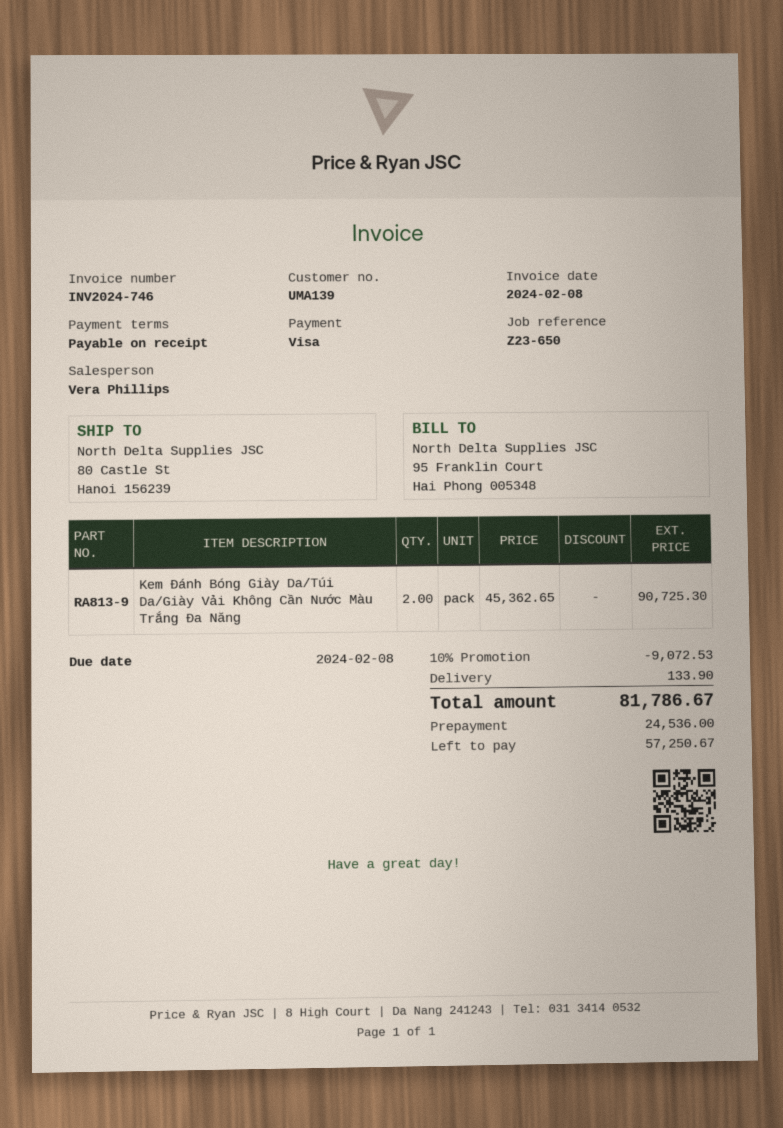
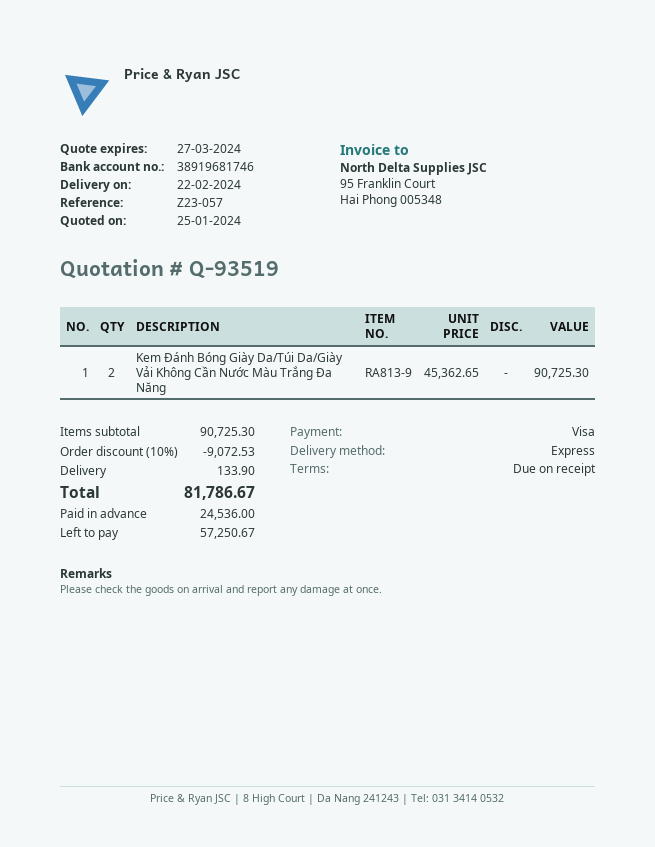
reference: Z23-650 -> Z23-057

